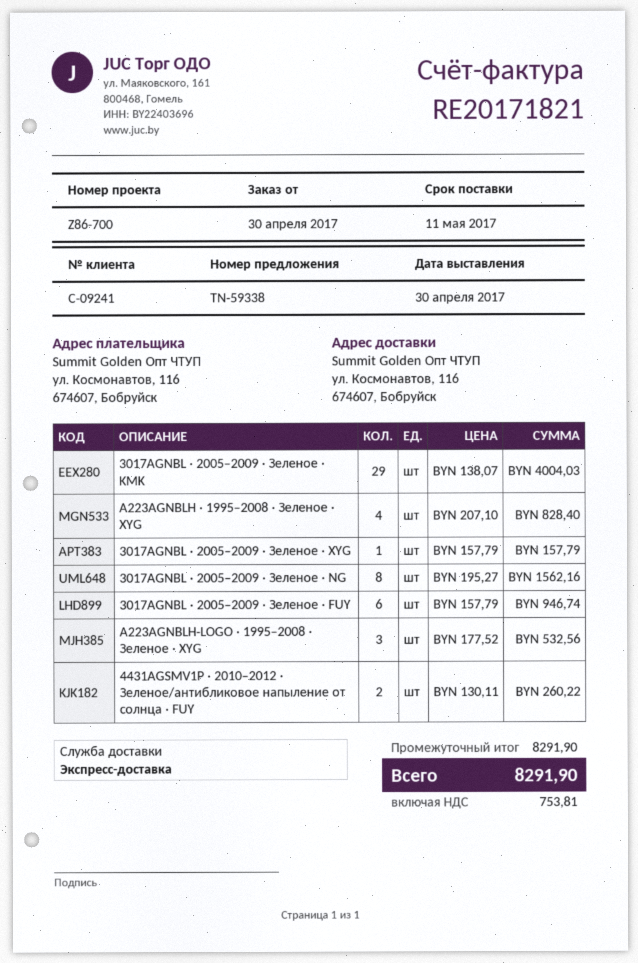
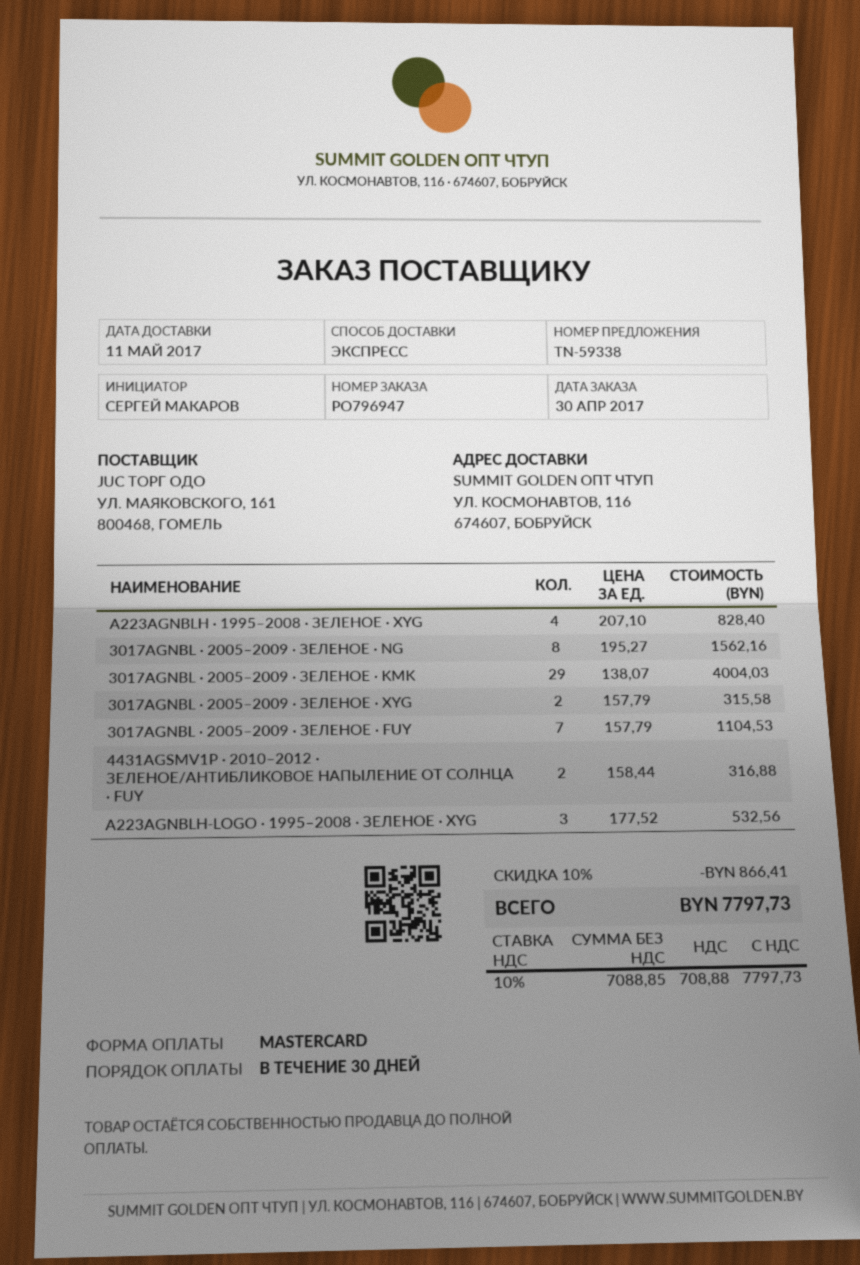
3017AGNBL · 2005–2009 · Зеленое · XYG: 1 x 157.79 = 157.79 -> 2 x 157.79 = 315.58
3017AGNBL · 2005–2009 · Зеленое · FUY: 6 x 157.79 = 946.74 -> 7 x 157.79 = 1104.53
4431AGSMV1P · 2010–2012 · Зеленое/антибликовое напыление от солнца · FUY: 2 x 130.11 = 260.22 -> 2 x 158.44 = 316.88
discount: none -> 10% = 866.41
tax: 753.81 -> 708.88
total: 8291.90 -> 7797.73

